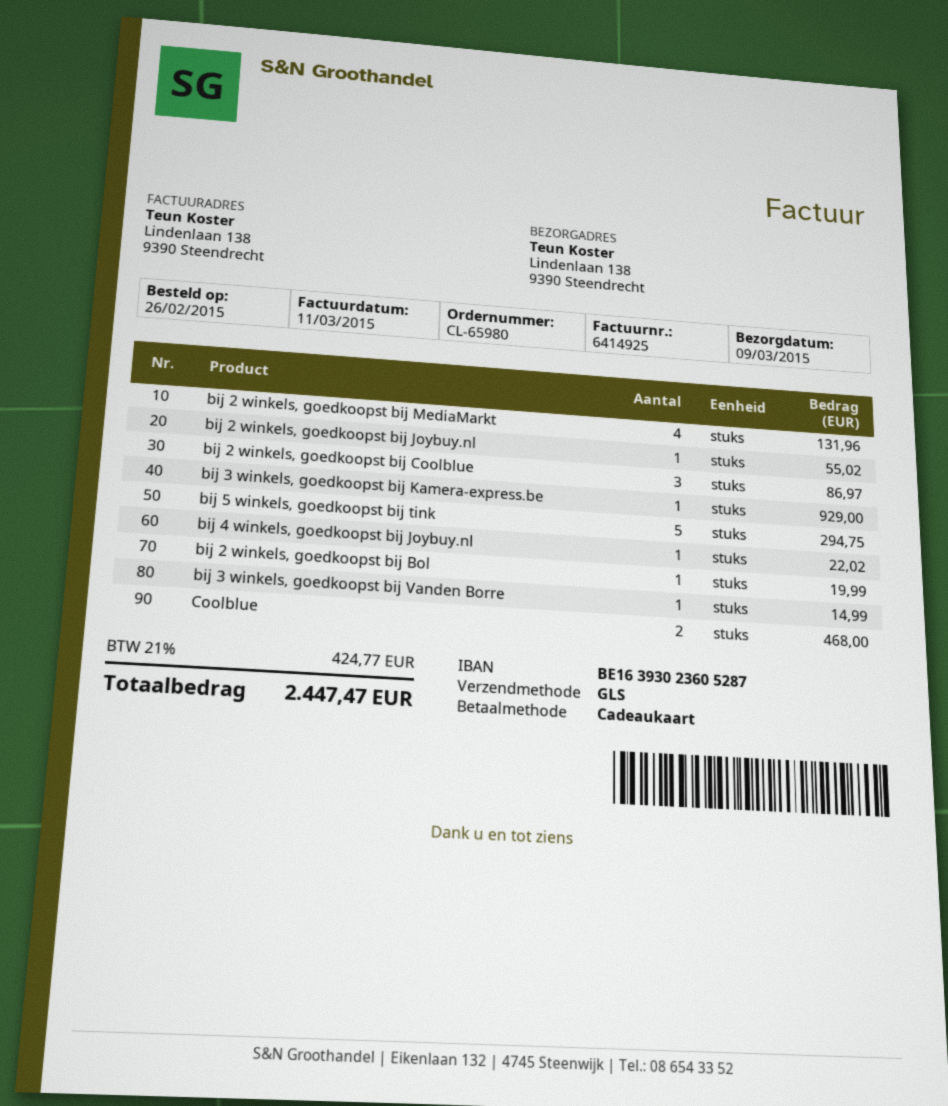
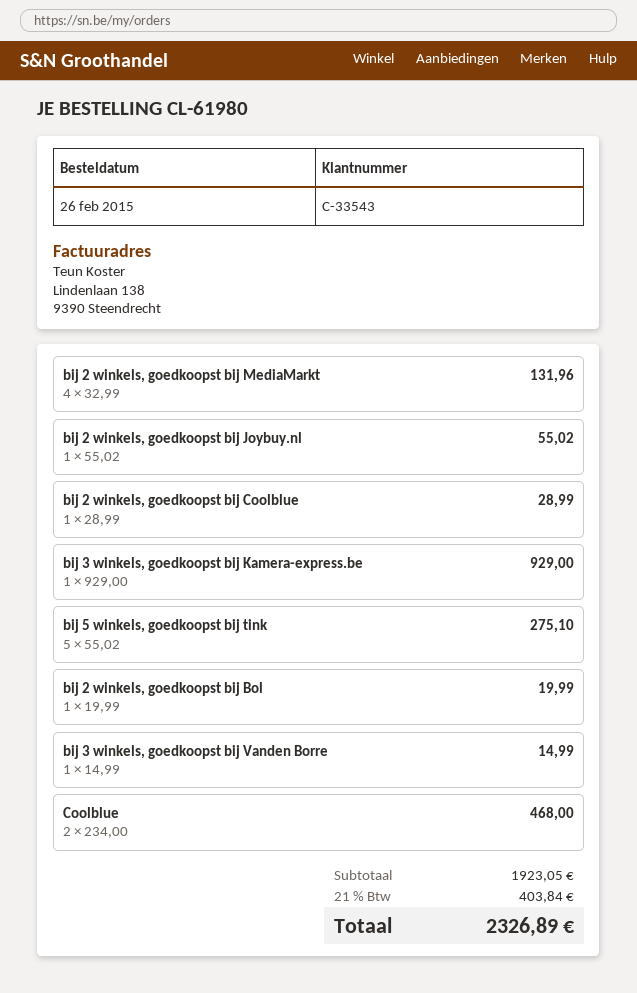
order number: CL-65980 -> CL-61980
bij 2 winkels, goedkoopst bij Coolblue: 3 for 86.97 -> 1 for 28.99
bij 5 winkels, goedkoopst bij tink: 5 for 294.75 -> 5 for 275.10
bij 4 winkels, goedkoopst bij Joybuy.nl: 1 for 22.02 -> none
tax: 21% = 424.77 -> 21% = 403.84
total: 2447.47 -> 2326.89

